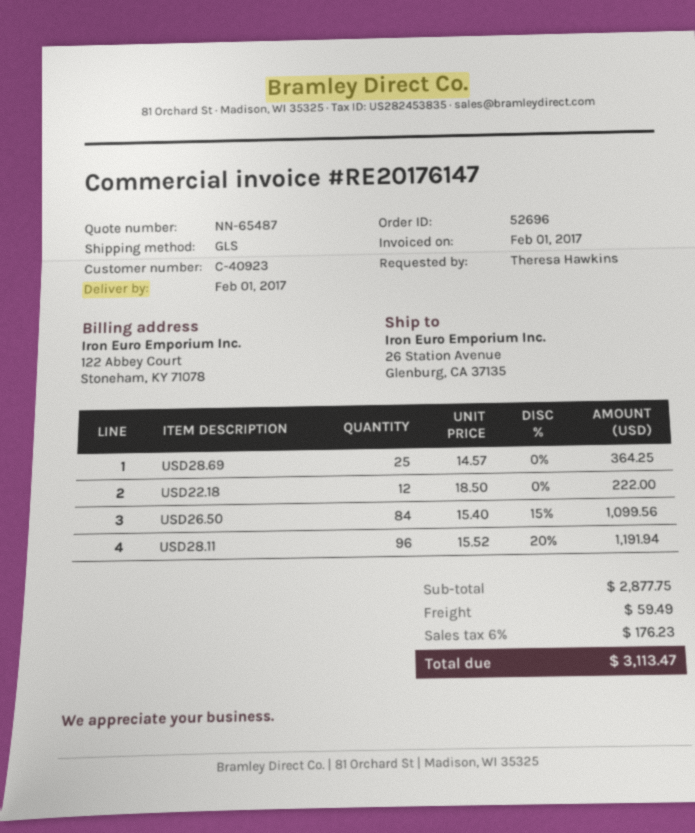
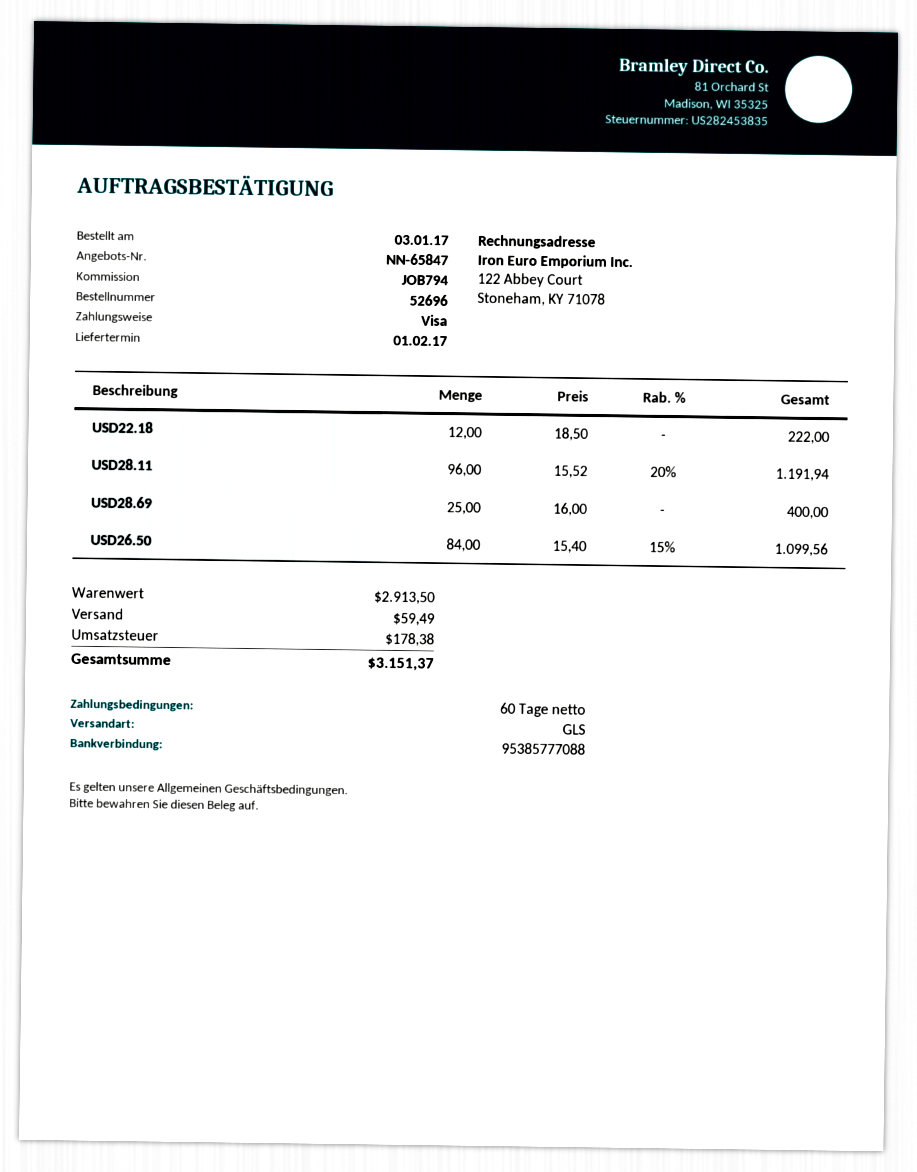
quote number: NN-65487 -> NN-65847
USD28.69: 25 x 14.57 = 364.25 -> 25 x 16.00 = 400.00
subtotal: 2877.75 -> 2913.50
tax: 176.23 -> 178.38
total: 3113.47 -> 3151.37

